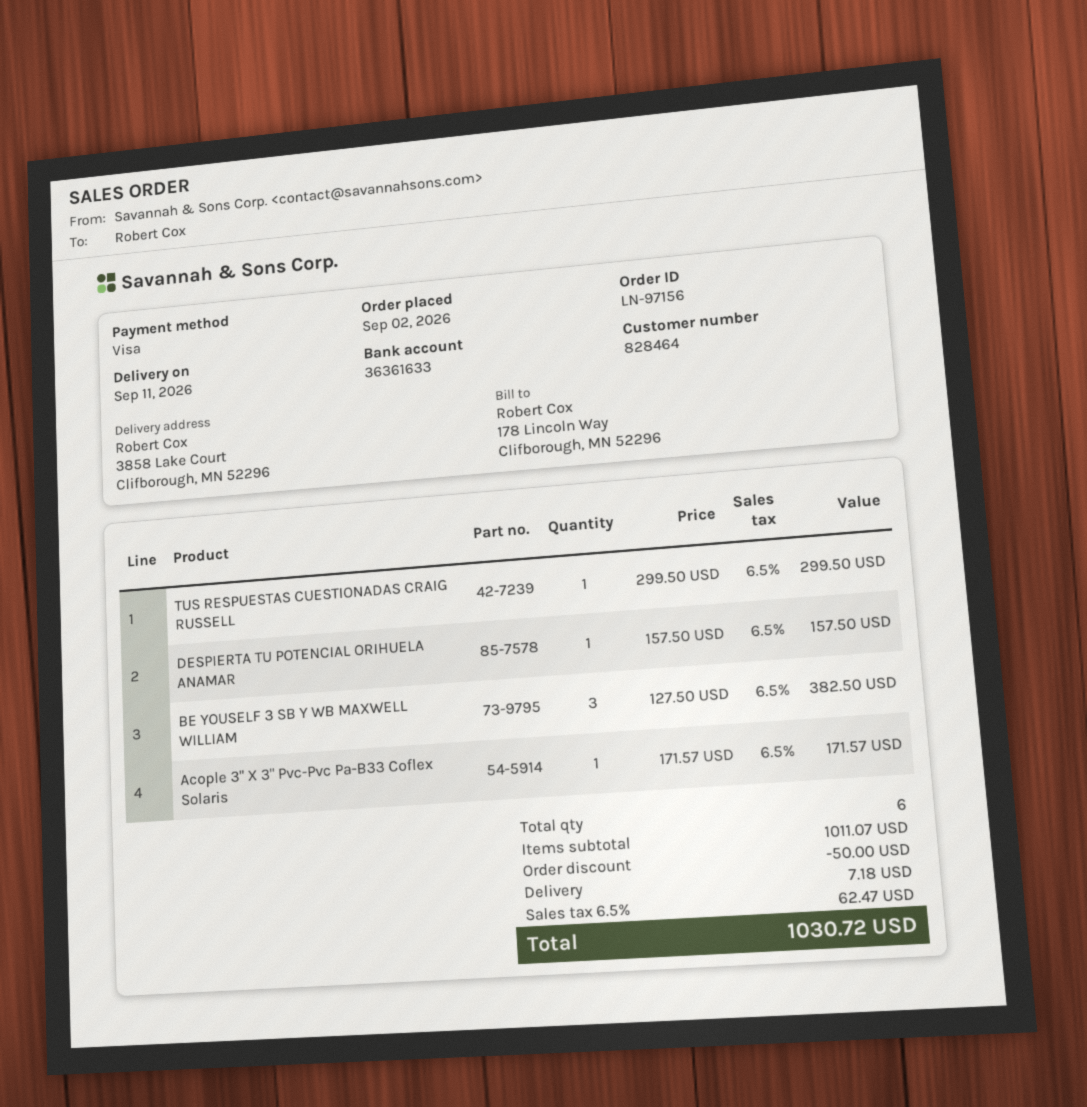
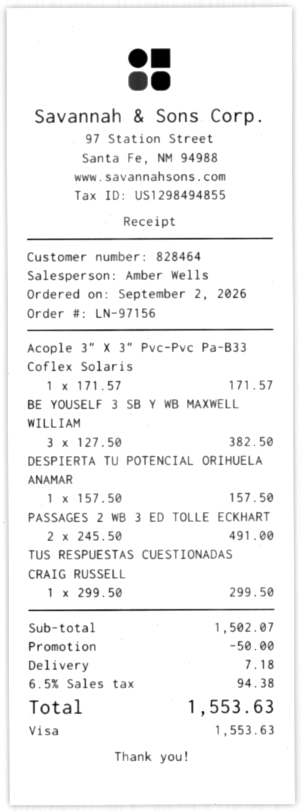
PASSAGES 2 WB 3 ED TOLLE ECKHART: none -> 2 x 245.50 = 491.00
subtotal: 1011.07 -> 1502.07
tax: 6.5% = 62.47 -> 6.5% = 94.38
total: 1030.72 -> 1553.63

